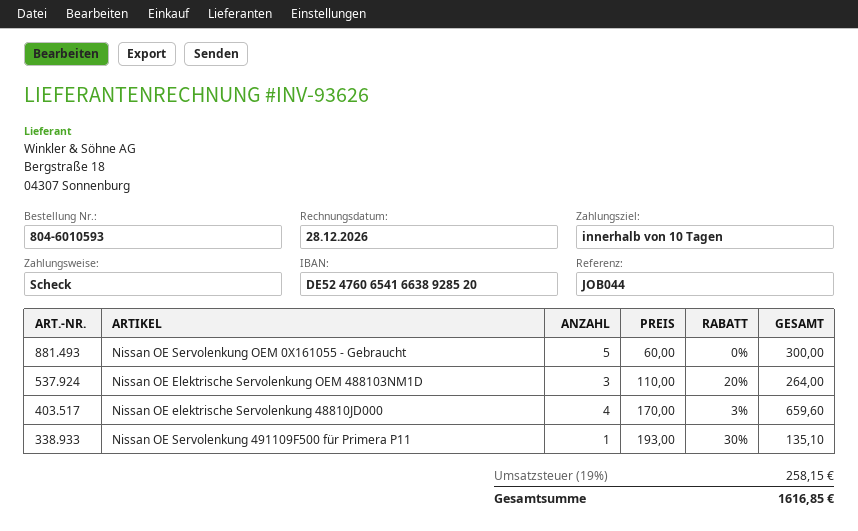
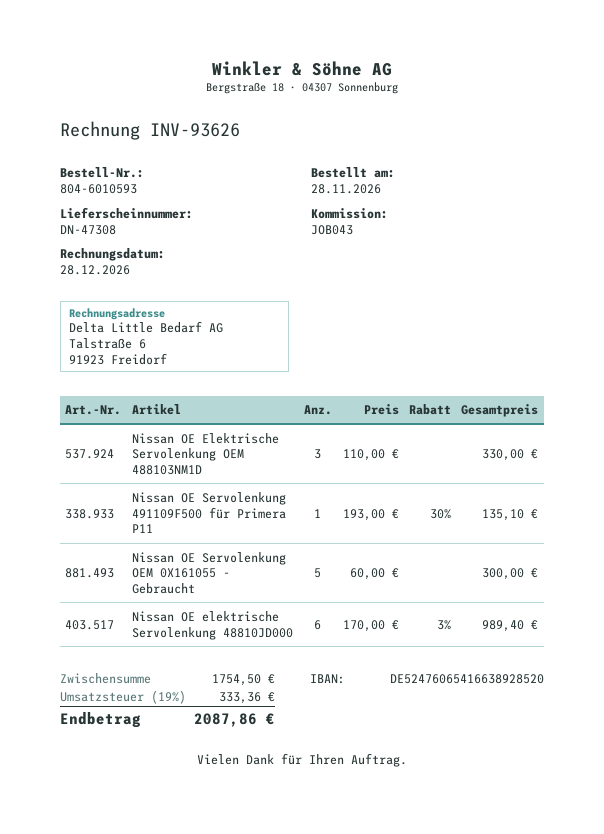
reference: JOB044 -> JOB043
Nissan OE Elektrische Servolenkung OEM 488103NM1D: 3 x 110.00 - 20% = 264.00 -> 3 x 110.00 = 330.00
Nissan OE elektrische Servolenkung 48810JD000: 4 x 170.00 - 3% = 659.60 -> 6 x 170.00 - 3% = 989.40
tax: 19% = 258.15 -> 19% = 333.36
total: 1616.85 -> 2087.86

